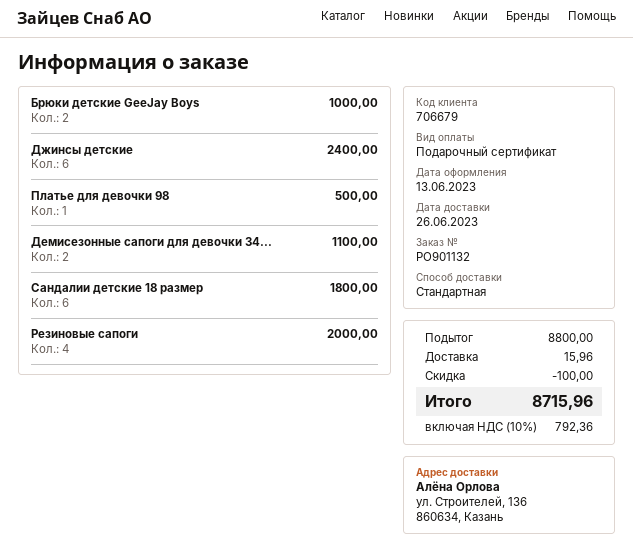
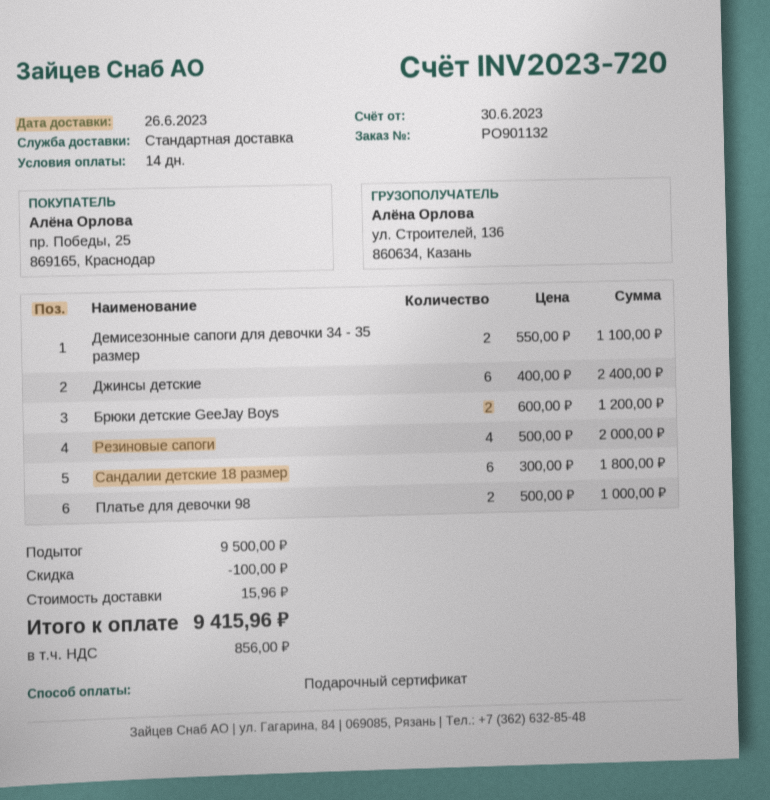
Брюки детские GeeJay Boys: 2 for 1000.00 -> 2 for 1200.00
Платье для девочки 98: 1 for 500.00 -> 2 for 1000.00
subtotal: 8800.00 -> 9500.00
tax: 792.36 -> 856.00
total: 8715.96 -> 9415.96

